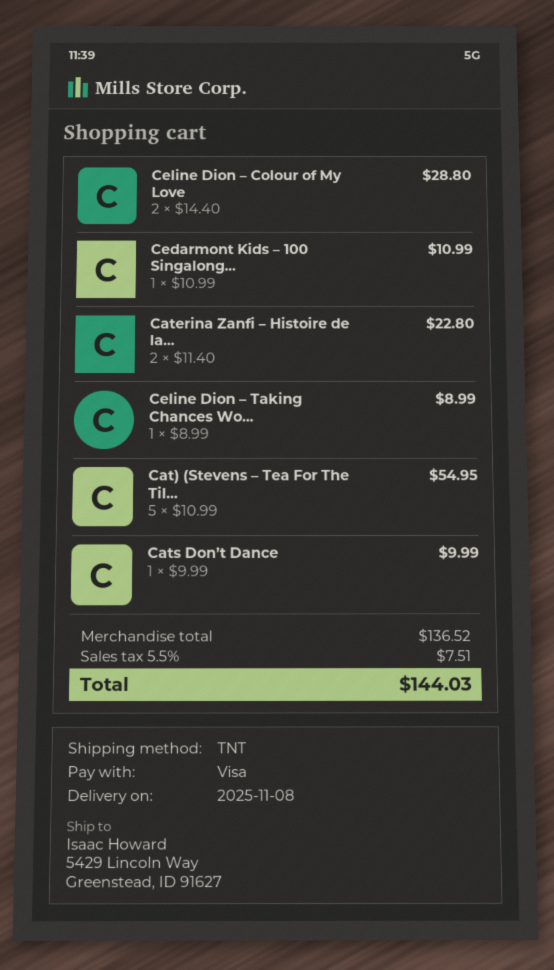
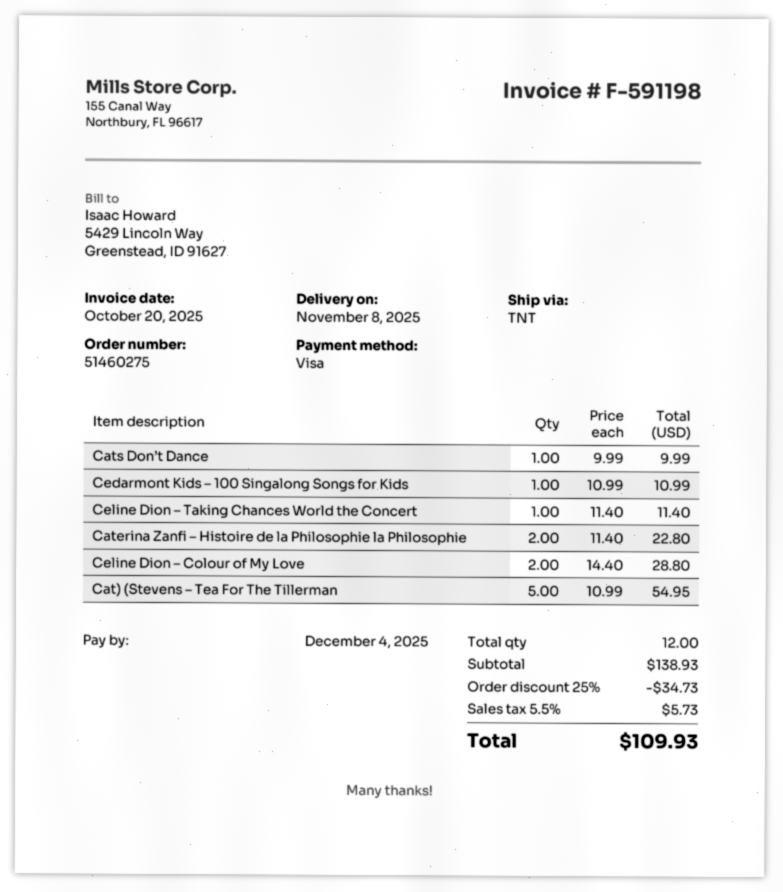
Celine Dion – Taking Chances Wo...: 1 x 8.99 = 8.99 -> 1 x 11.40 = 11.40
subtotal: 136.52 -> 138.93
discount: none -> 25% = 34.73
tax: 5.5% = 7.51 -> 5.5% = 5.73
total: 144.03 -> 109.93

